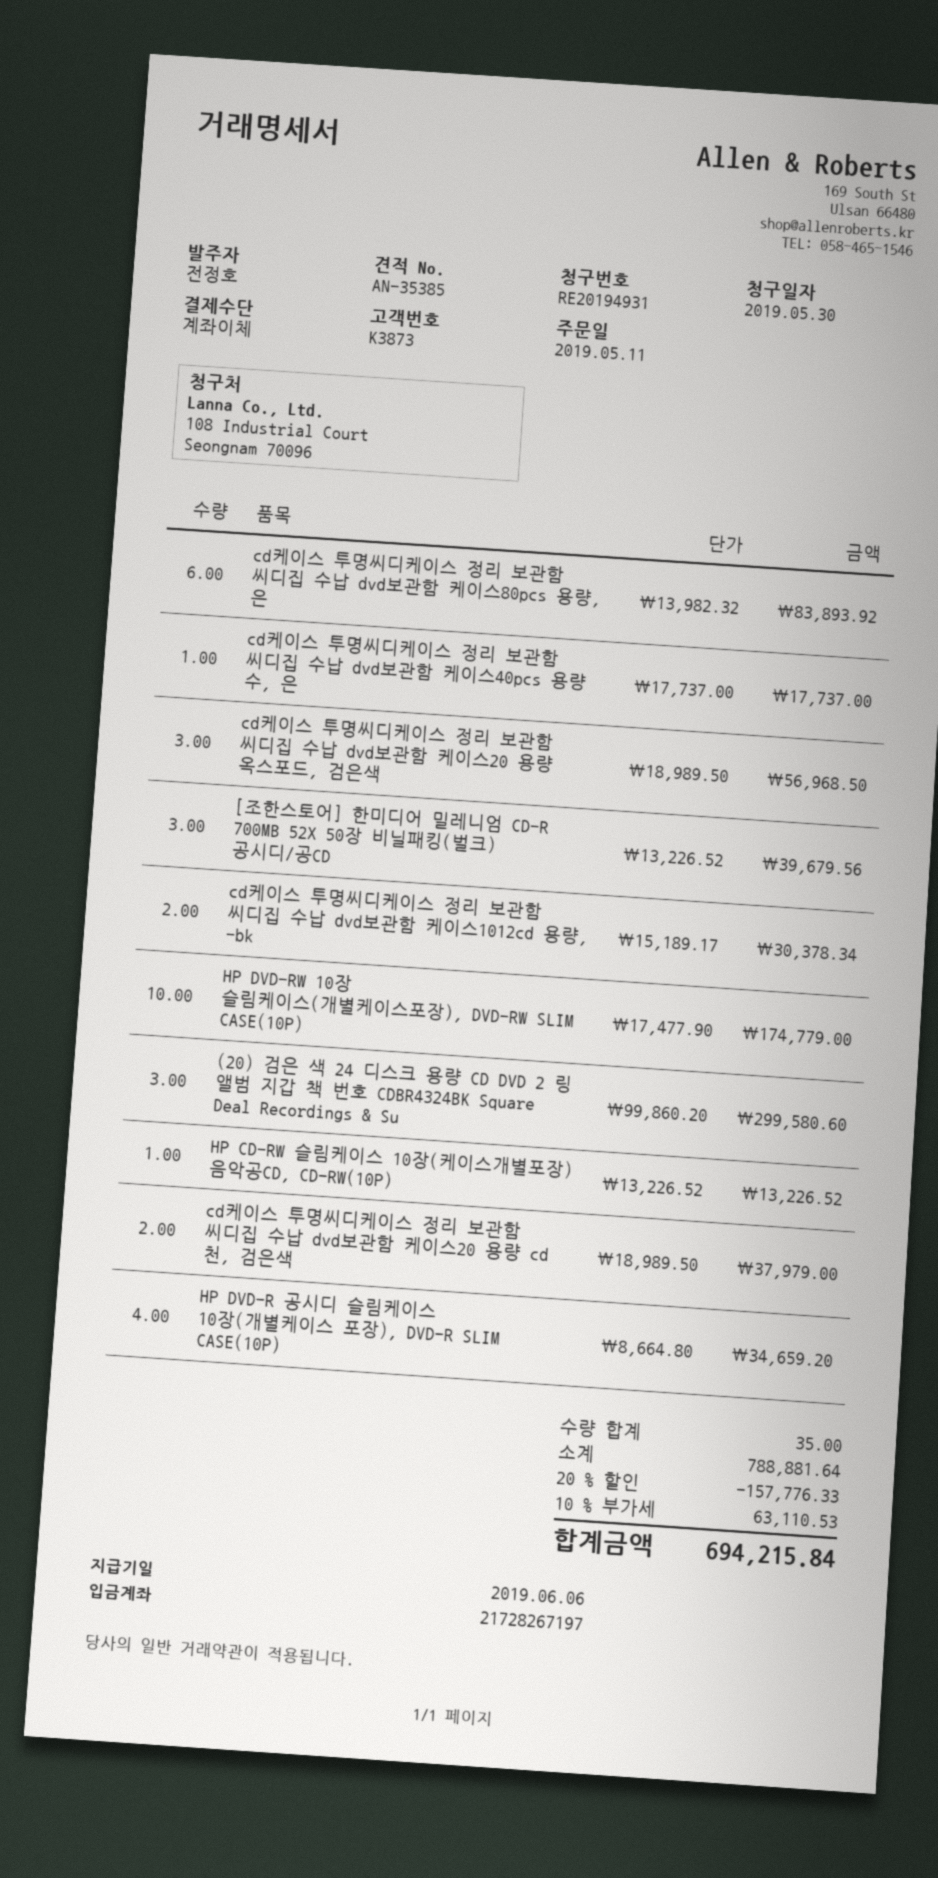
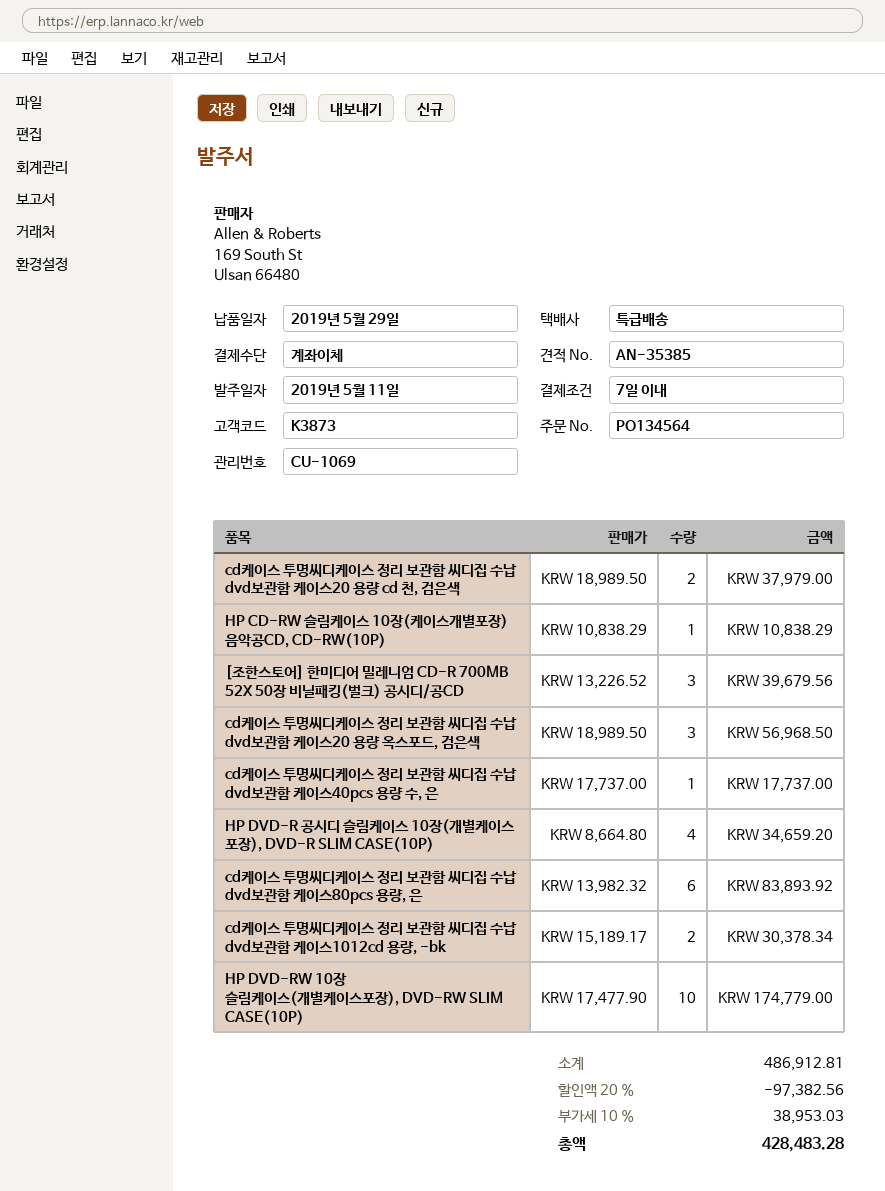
(20) 검은 색 24 디스크 용량 CD DVD 2 링 앨범 지갑 책 번호 CDBR4324BK Square Deal Recordings & Su: 3 x 99860.20 = 299580.60 -> none
HP CD-RW 슬림케이스 10장(케이스개별포장) 음악공CD, CD-RW(10P): 1 x 13226.52 = 13226.52 -> 1 x 10838.29 = 10838.29
subtotal: 788881.64 -> 486912.81
discount: 20% = 157776.33 -> 20% = 97382.56
tax: 10% = 63110.53 -> 10% = 38953.03
total: 694215.84 -> 428483.28

